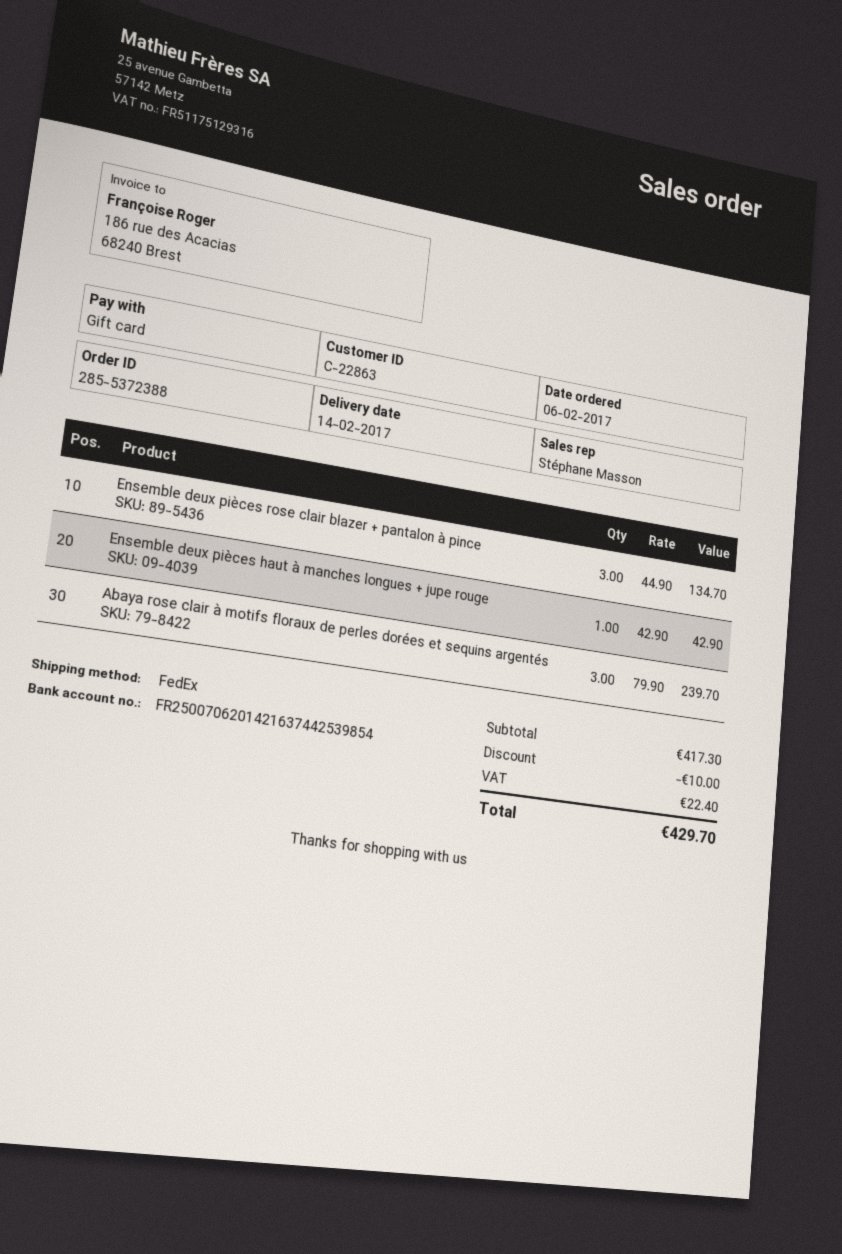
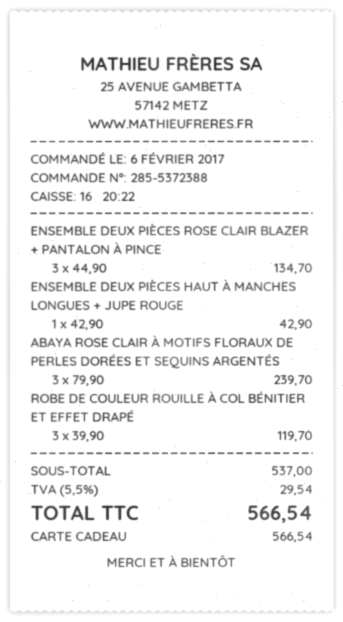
ROBE DE COULEUR ROUILLE À COL BÉNITIER ET EFFET DRAPÉ: none -> 3 x 39.90 = 119.70
subtotal: 417.30 -> 537.00
discount: 10.00 -> none
tax: 22.40 -> 29.54
total: 429.70 -> 566.54

